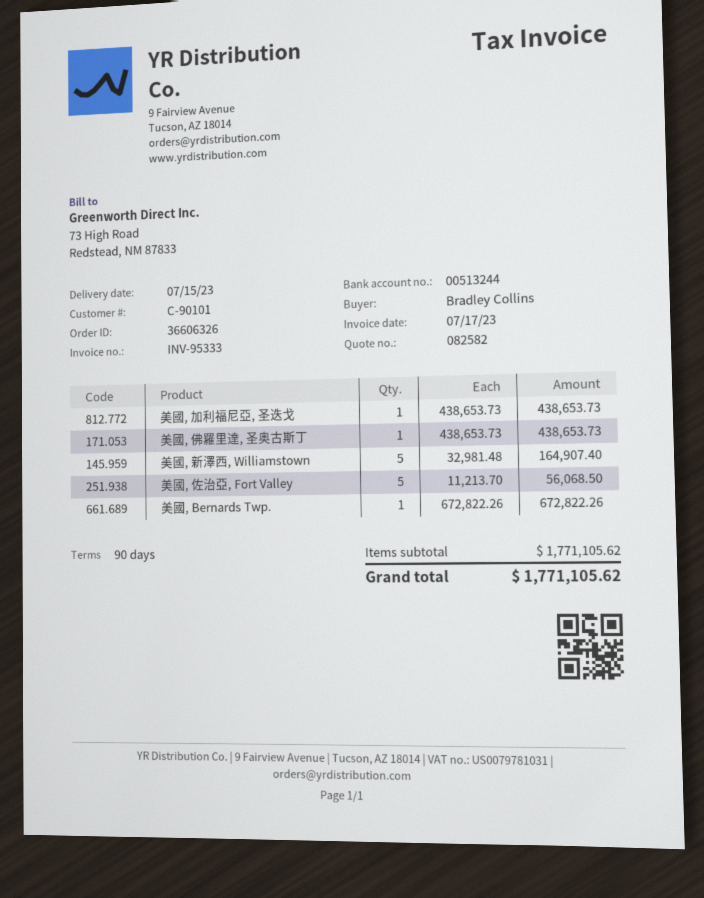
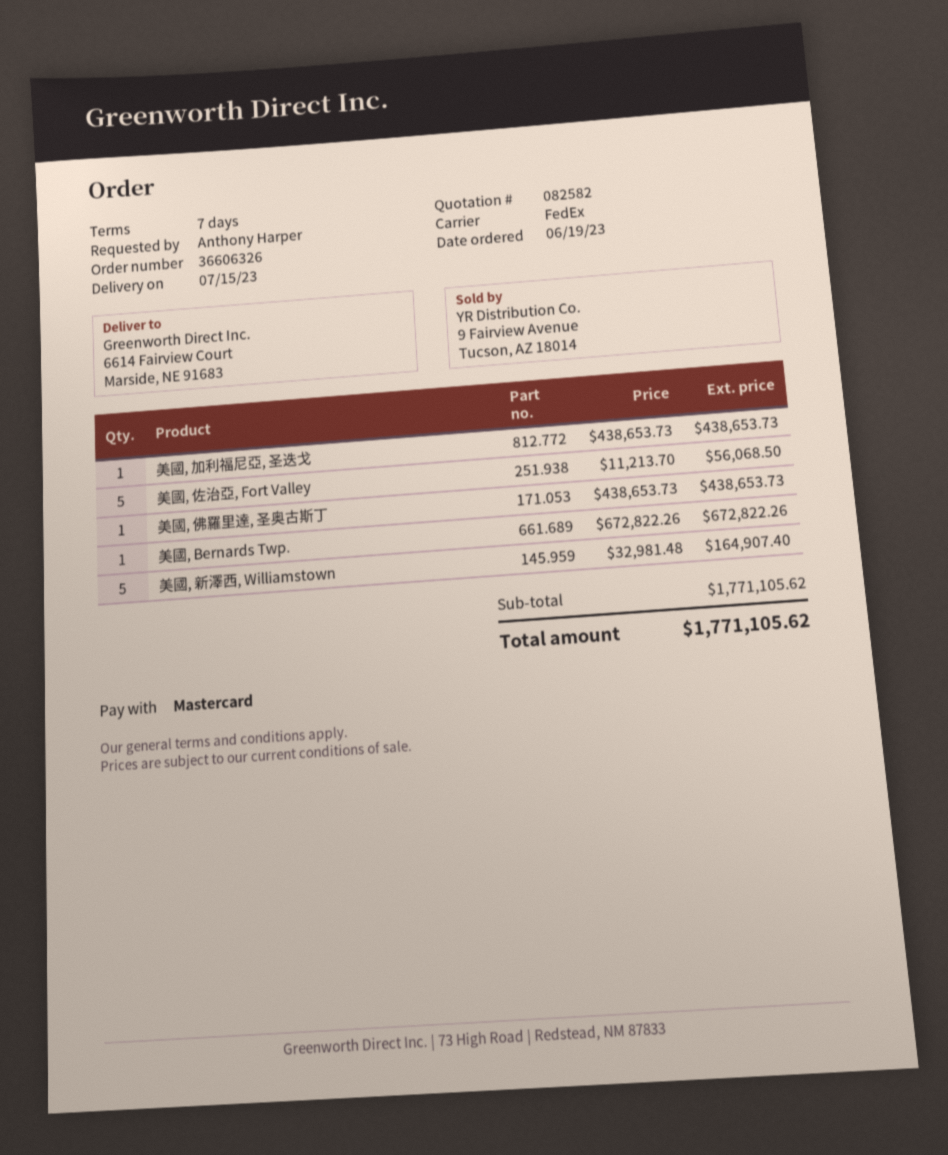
payment terms: 90 days -> 7 days
ordered by: Bradley Collins -> Anthony Harper

